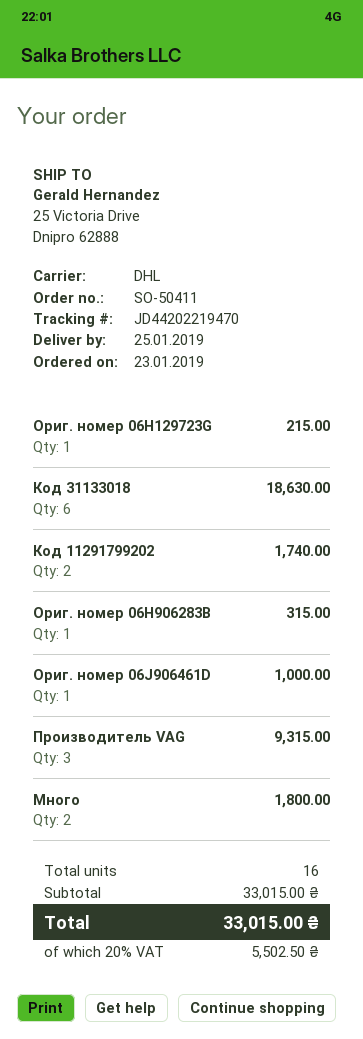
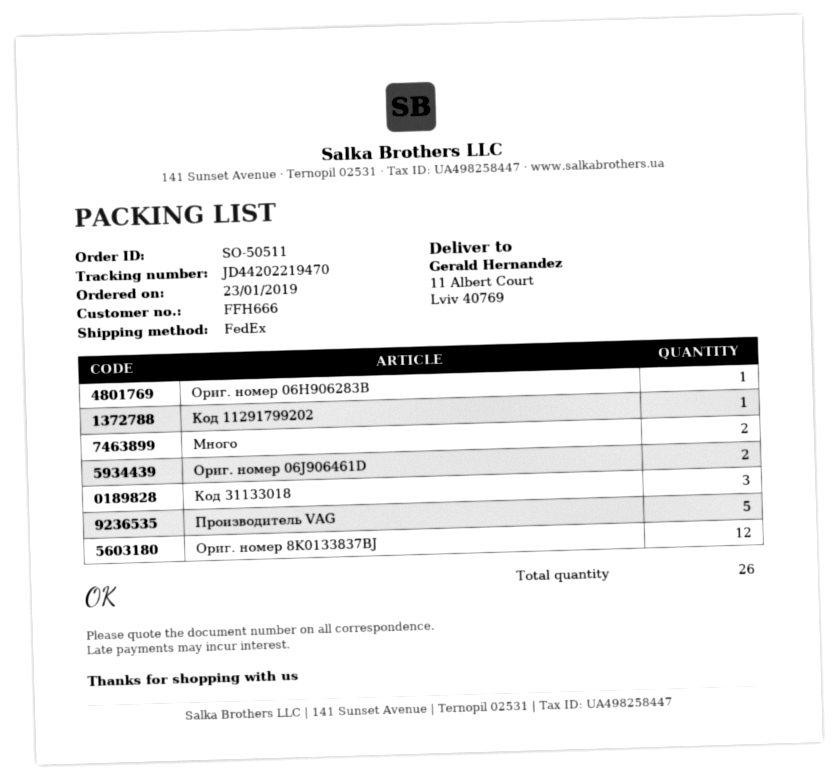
order number: SO-50411 -> SO-50511
shipping method: DHL -> FedEx
ship to: 25 Victoria Drive, Dnipro 62888 -> 11 Albert Court, Lviv 40769
Ориг. номер 06H129723G: 1 -> none
Код 31133018: 6 -> 3
Код 11291799202: 2 -> 1
Ориг. номер 06J906461D: 1 -> 2
Производитель VAG: 3 -> 5
Ориг. номер 8K0133837BJ: none -> 12
total quantity: 16 -> 26

